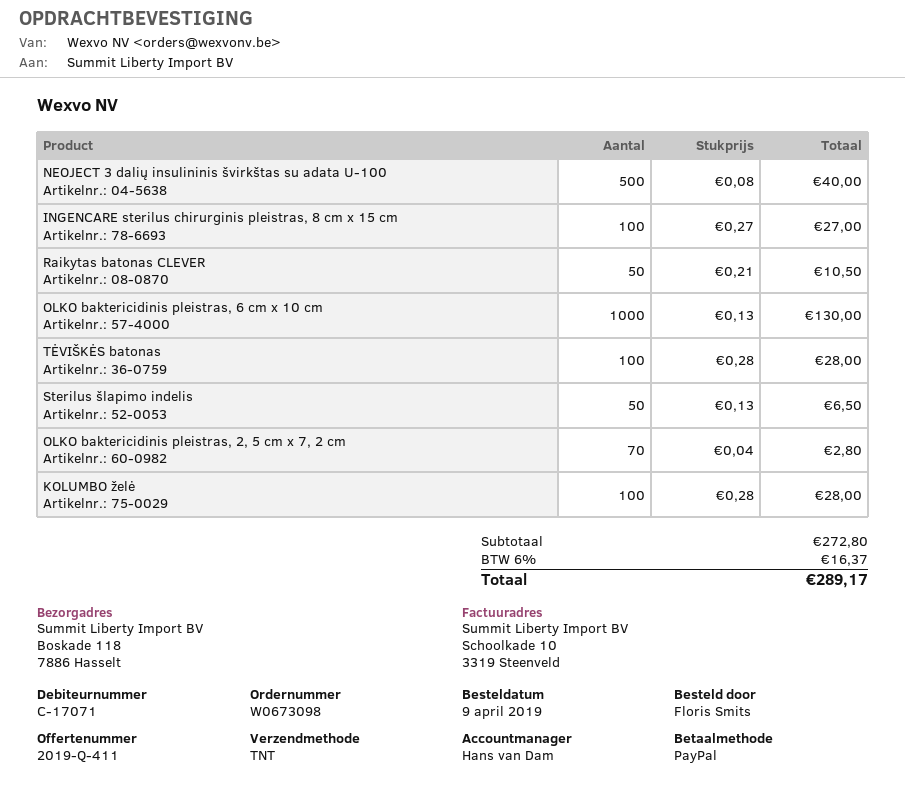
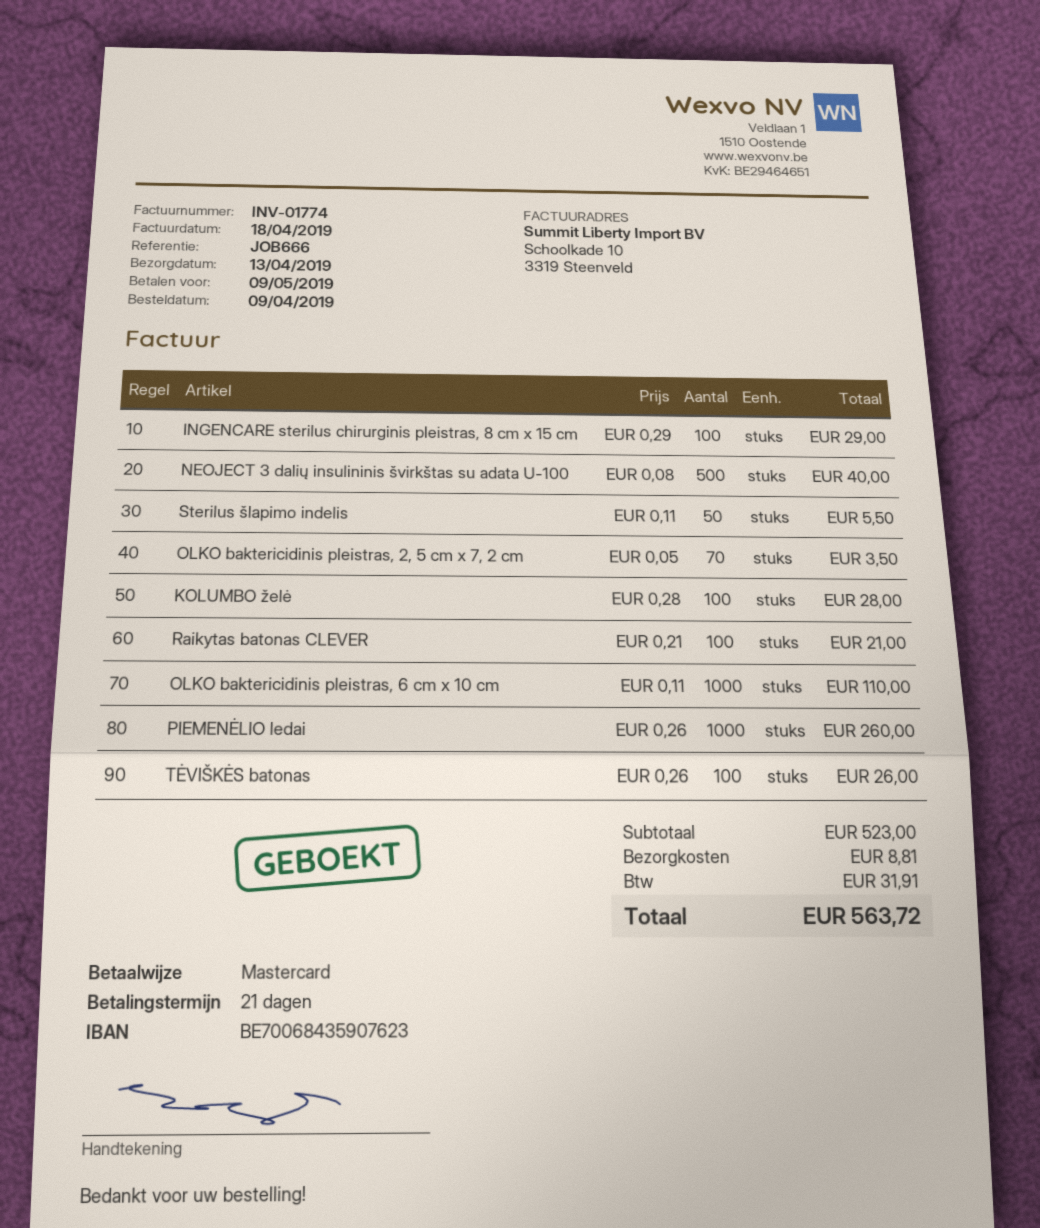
payment method: PayPal -> Mastercard
INGENCARE sterilus chirurginis pleistras, 8 cm x 15 cm: 100 x 0.27 = 27.00 -> 100 x 0.29 = 29.00
Raikytas batonas CLEVER: 50 x 0.21 = 10.50 -> 100 x 0.21 = 21.00
OLKO baktericidinis pleistras, 6 cm x 10 cm: 1000 x 0.13 = 130.00 -> 1000 x 0.11 = 110.00
TĖVIŠKĖS batonas: 100 x 0.28 = 28.00 -> 100 x 0.26 = 26.00
Sterilus šlapimo indelis: 50 x 0.13 = 6.50 -> 50 x 0.11 = 5.50
OLKO baktericidinis pleistras, 2, 5 cm x 7, 2 cm: 70 x 0.04 = 2.80 -> 70 x 0.05 = 3.50
PIEMENĖLIO ledai: none -> 1000 x 0.26 = 260.00
subtotal: 272.80 -> 523.00
shipping: none -> 8.81
tax: 16.37 -> 31.91
total: 289.17 -> 563.72

